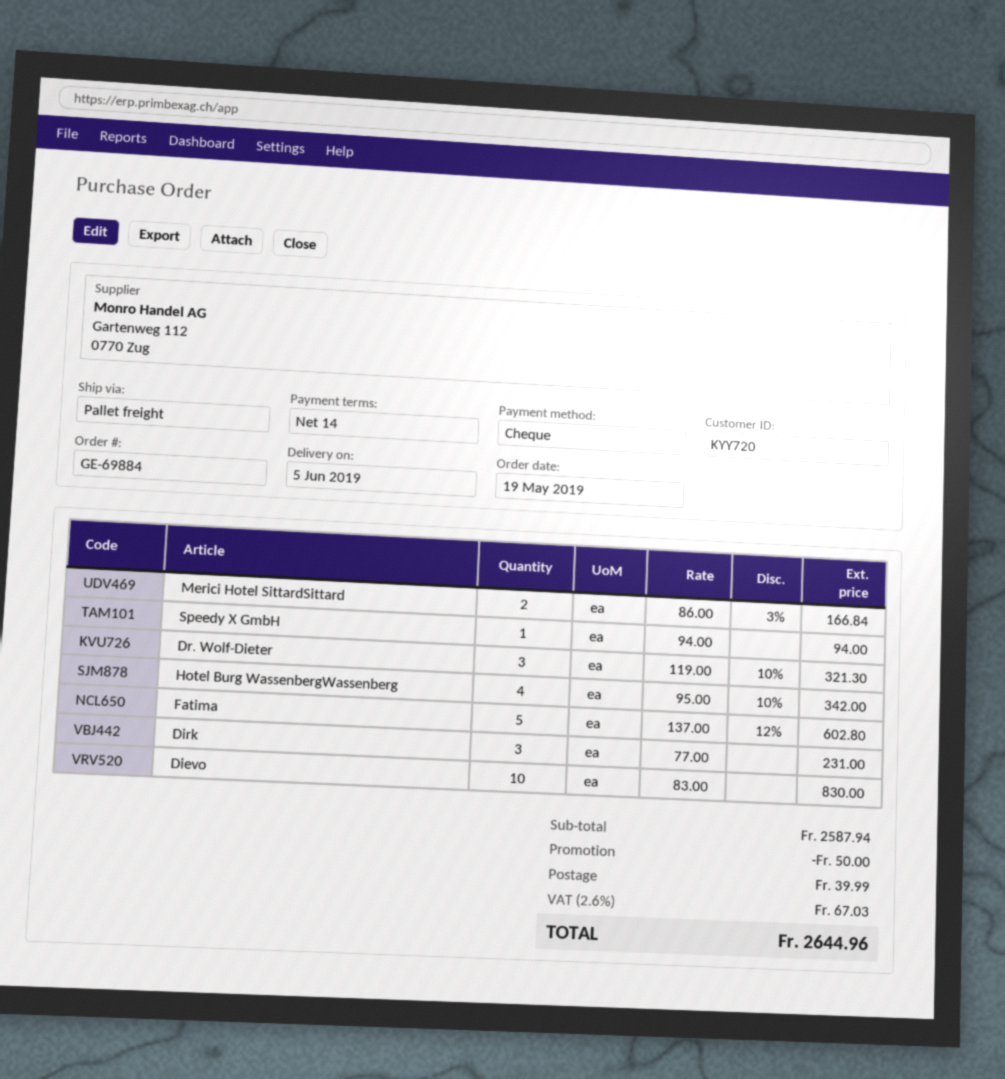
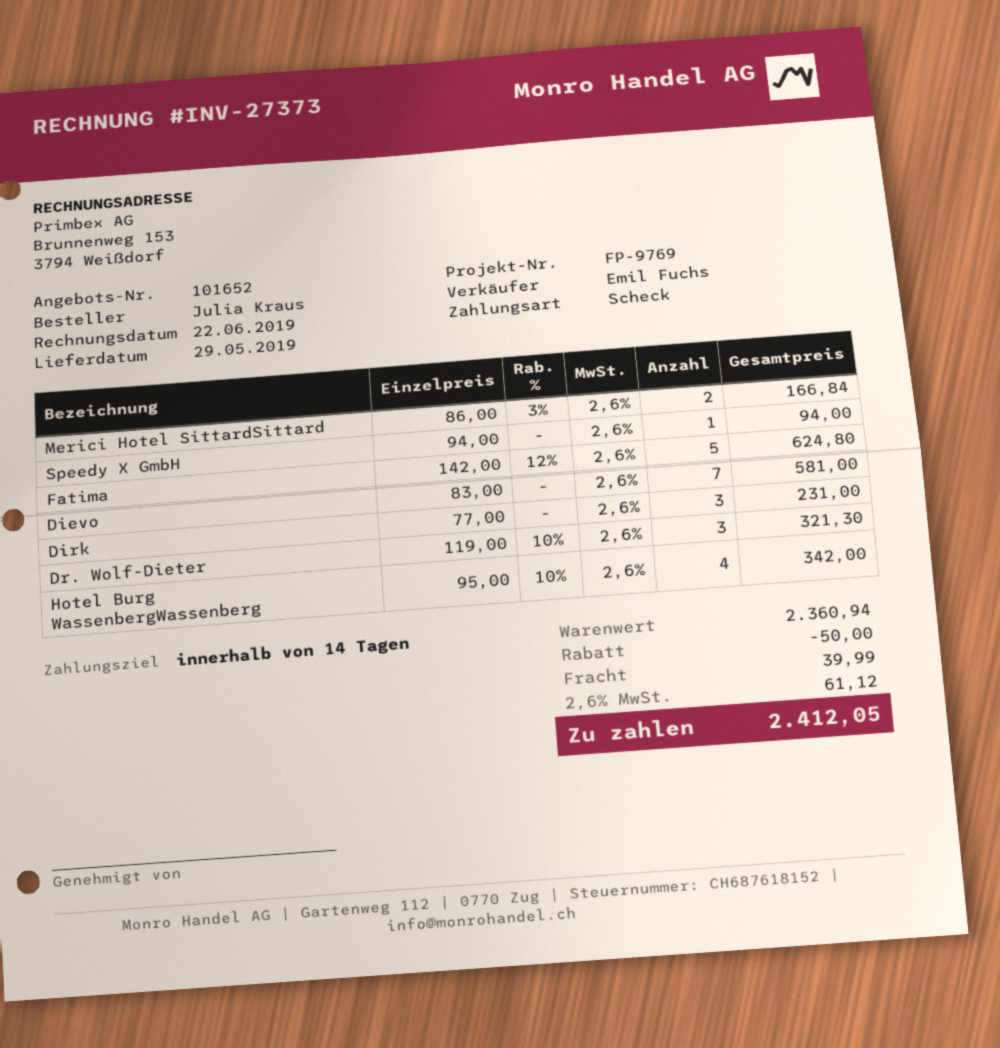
delivery date: 2019-06-05 -> 2019-05-29
Fatima: 5 x 137.00 - 12% = 602.80 -> 5 x 142.00 - 12% = 624.80
Dievo: 10 x 83.00 = 830.00 -> 7 x 83.00 = 581.00
subtotal: 2587.94 -> 2360.94
tax: 2.6% = 67.03 -> 2.6% = 61.12
total: 2644.96 -> 2412.05

